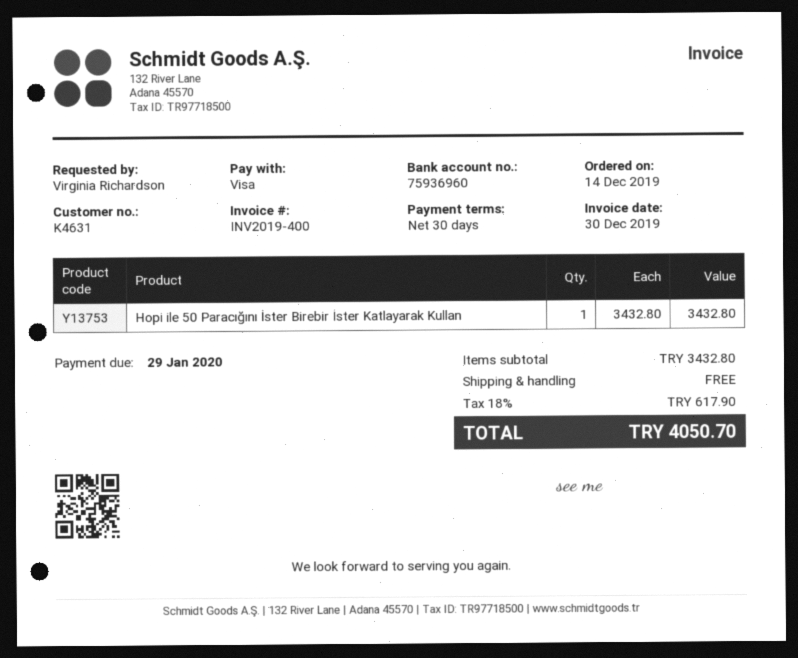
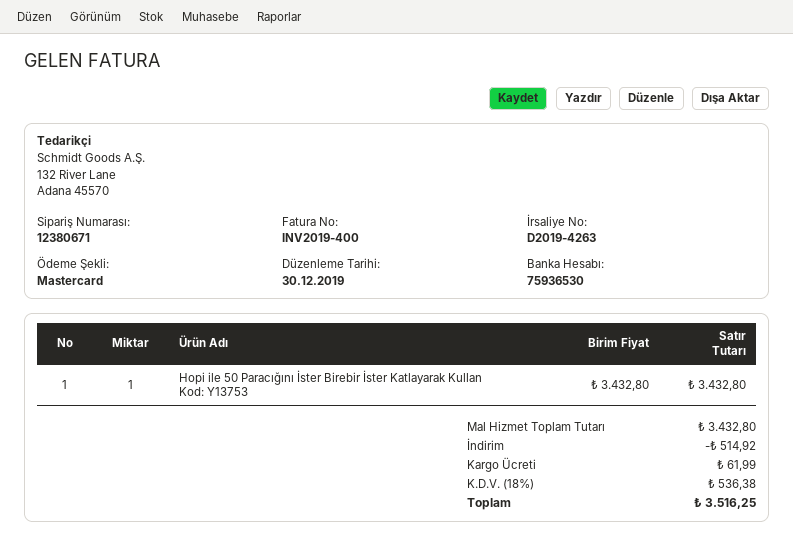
payment method: Visa -> Mastercard
bank account: 75936960 -> 75936530
discount: none -> 514.92
shipping: 0.00 -> 61.99
tax: 18% = 617.90 -> 18% = 536.38
total: 4050.70 -> 3516.25

